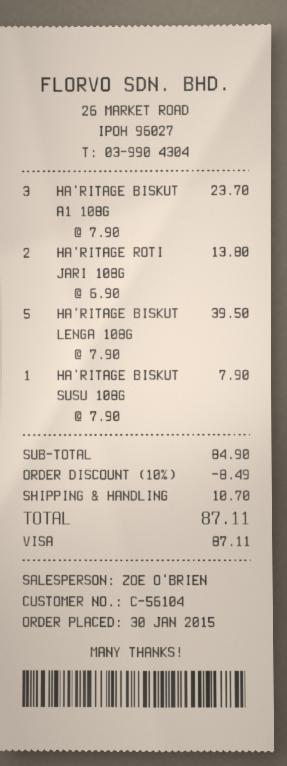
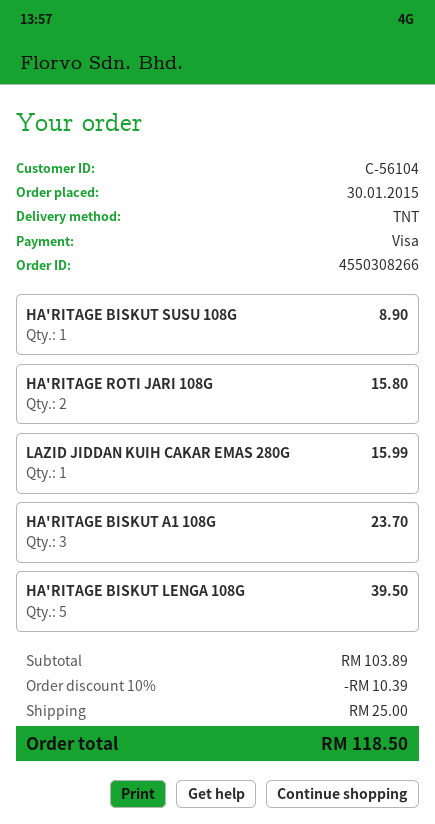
HA'RITAGE ROTI JARI 108G: 2 for 13.80 -> 2 for 15.80
HA'RITAGE BISKUT SUSU 108G: 1 for 7.90 -> 1 for 8.90
LAZID JIDDAN KUIH CAKAR EMAS 280G: none -> 1 for 15.99
subtotal: 84.90 -> 103.89
discount: 10% = 8.49 -> 10% = 10.39
shipping: 10.70 -> 25.00
total: 87.11 -> 118.50

